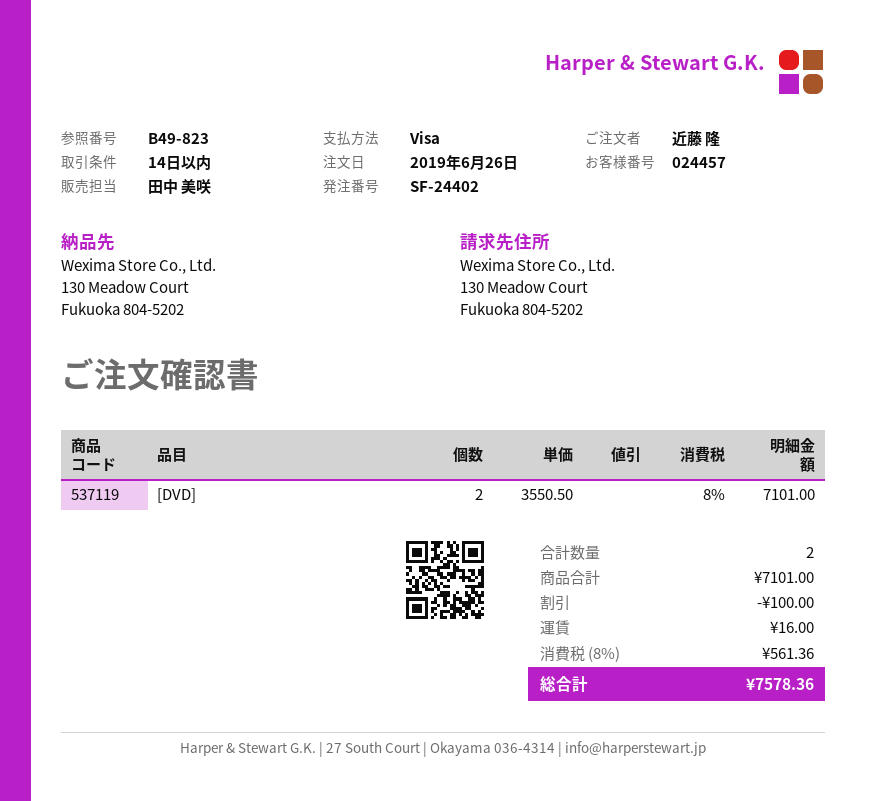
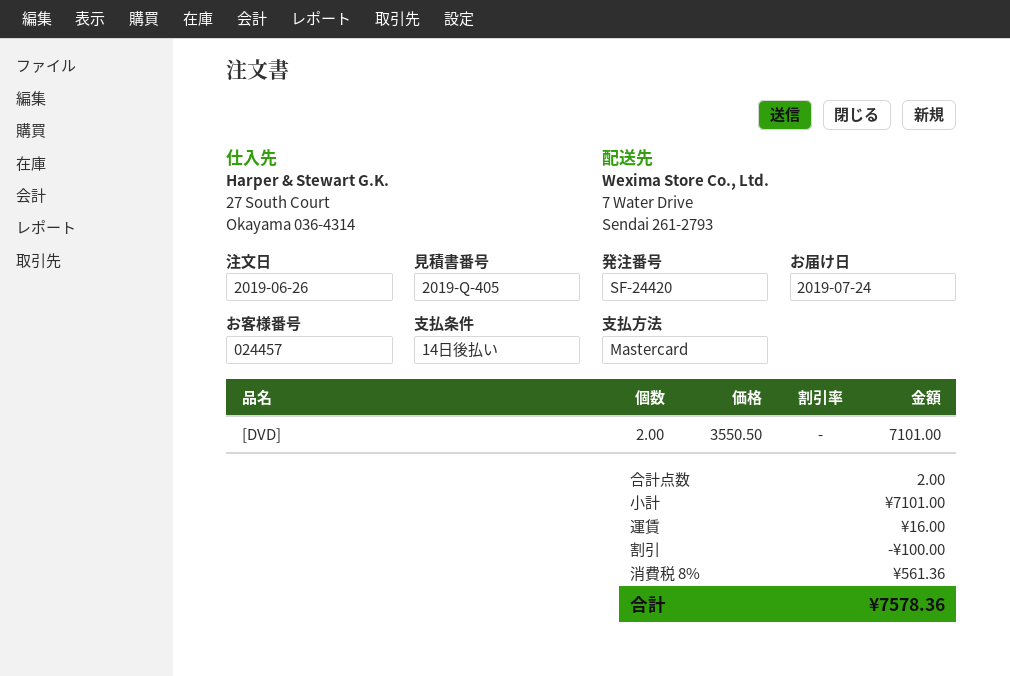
order number: SF-24402 -> SF-24420
payment method: Visa -> Mastercard
ship to: 130 Meadow Court, Fukuoka 804-5202 -> 7 Water Drive, Sendai 261-2793

